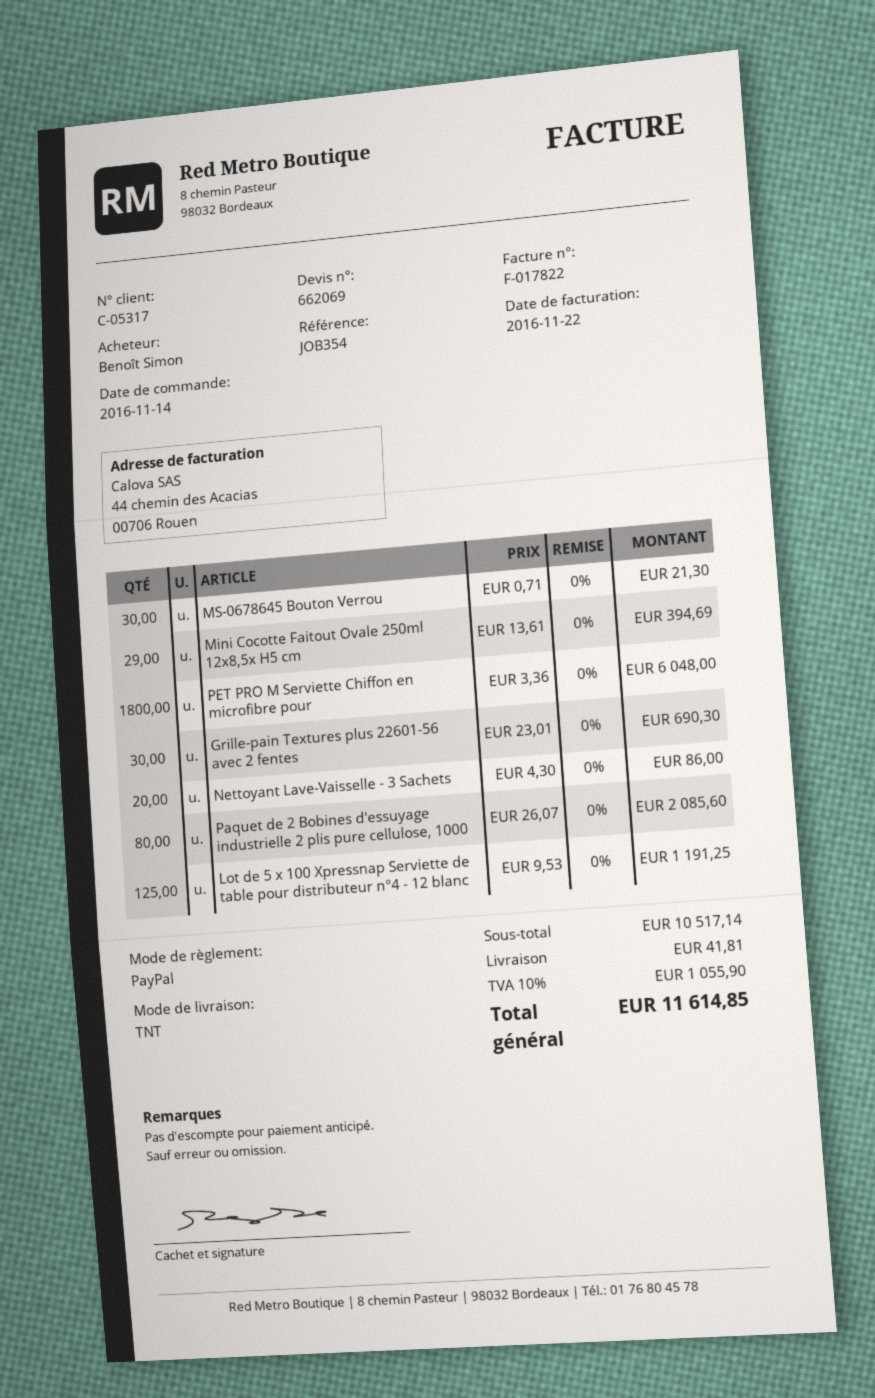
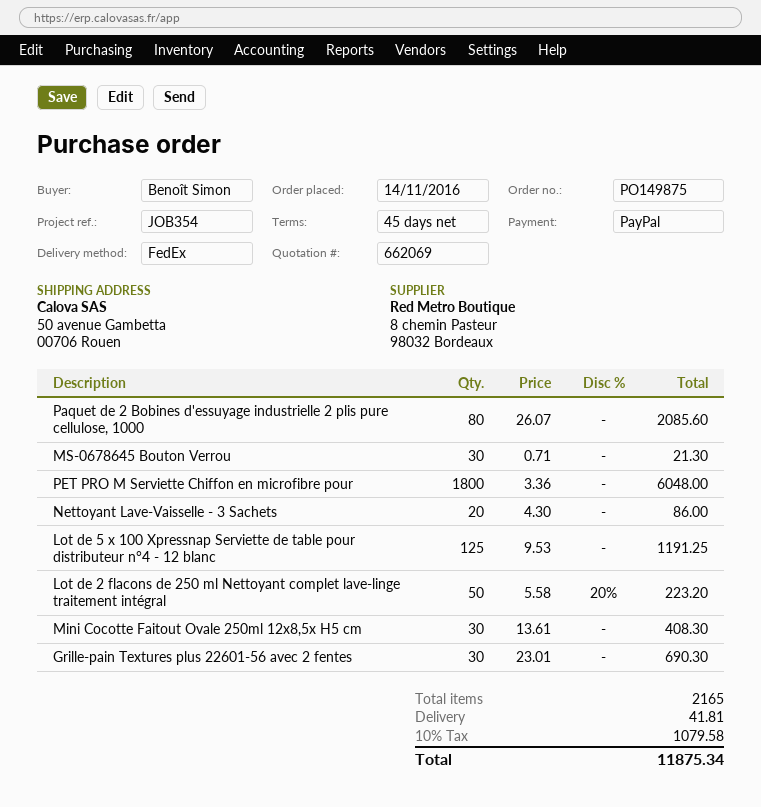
shipping method: TNT -> FedEx
Mini Cocotte Faitout Ovale 250ml 12x8,5x H5 cm: 29 x 13.61 = 394.69 -> 30 x 13.61 = 408.30
Lot de 2 flacons de 250 ml Nettoyant complet lave-linge traitement intégral: none -> 50 x 5.58 - 20% = 223.20
tax: 10% = 1055.90 -> 10% = 1079.58
total: 11614.85 -> 11875.34

